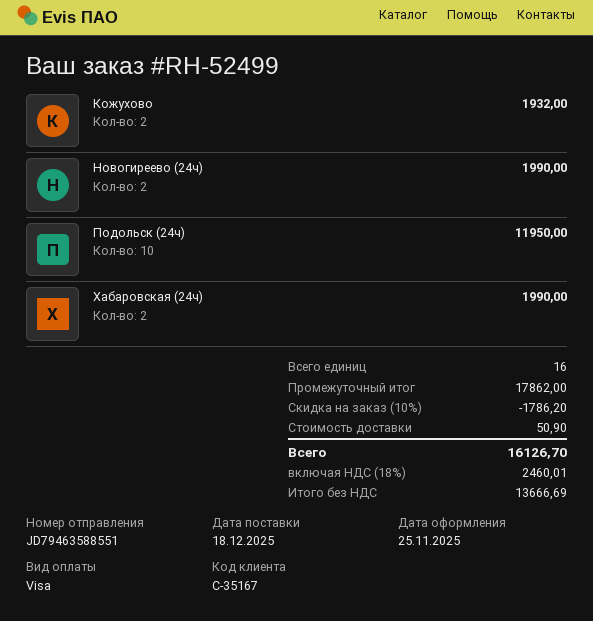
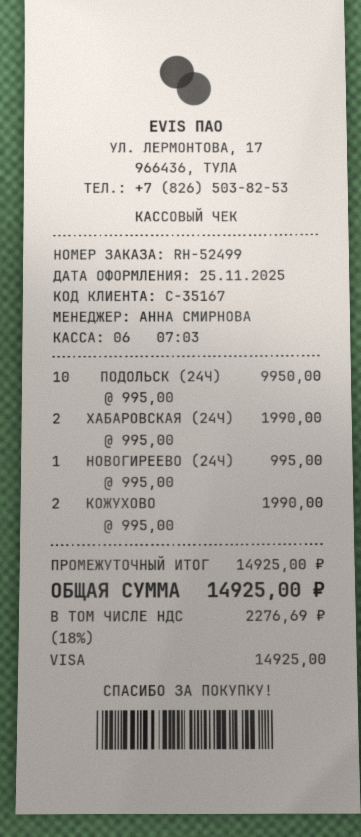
Кожухово: 2 for 1932.00 -> 2 for 1990.00
Новогиреево (24ч): 2 for 1990.00 -> 1 for 995.00
Подольск (24ч): 10 for 11950.00 -> 10 for 9950.00
subtotal: 17862.00 -> 14925.00
discount: 10% = 1786.20 -> none
shipping: 50.90 -> none
tax: 18% = 2460.01 -> 18% = 2276.69
total: 16126.70 -> 14925.00

